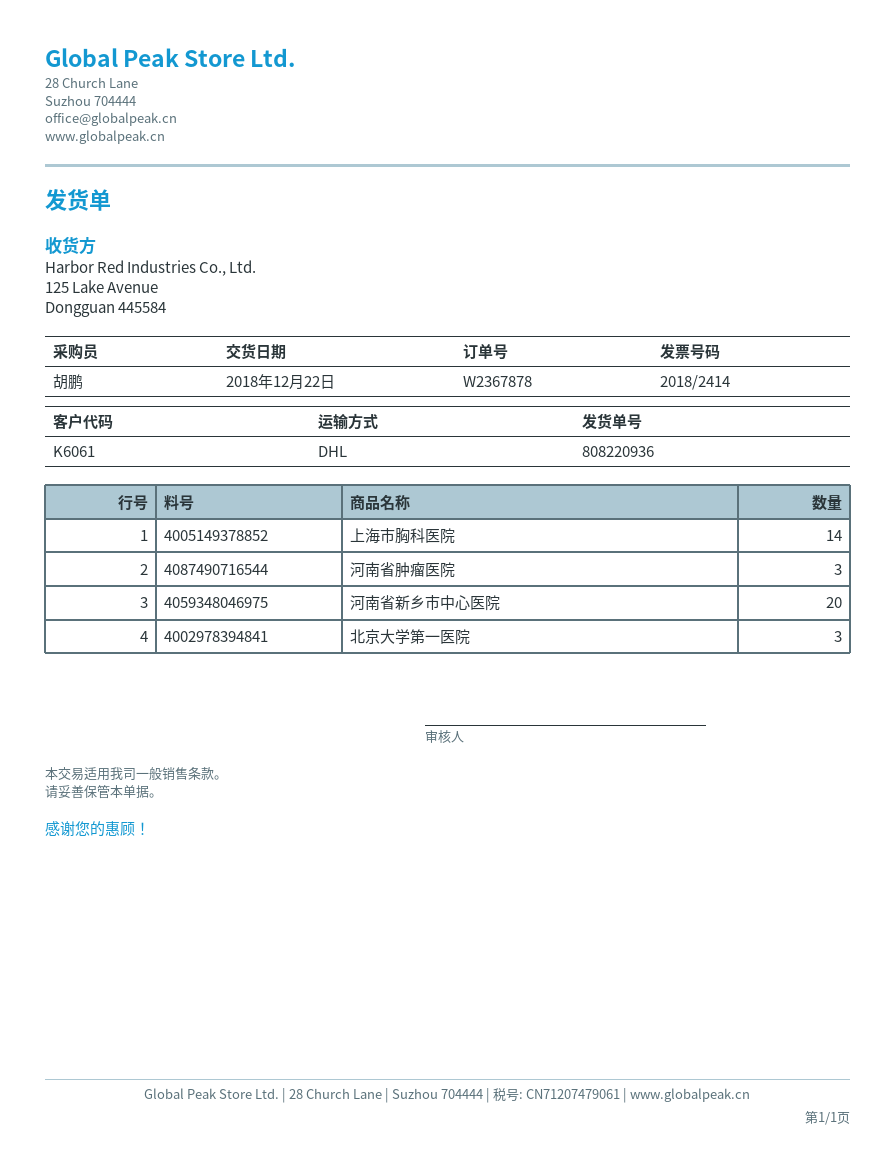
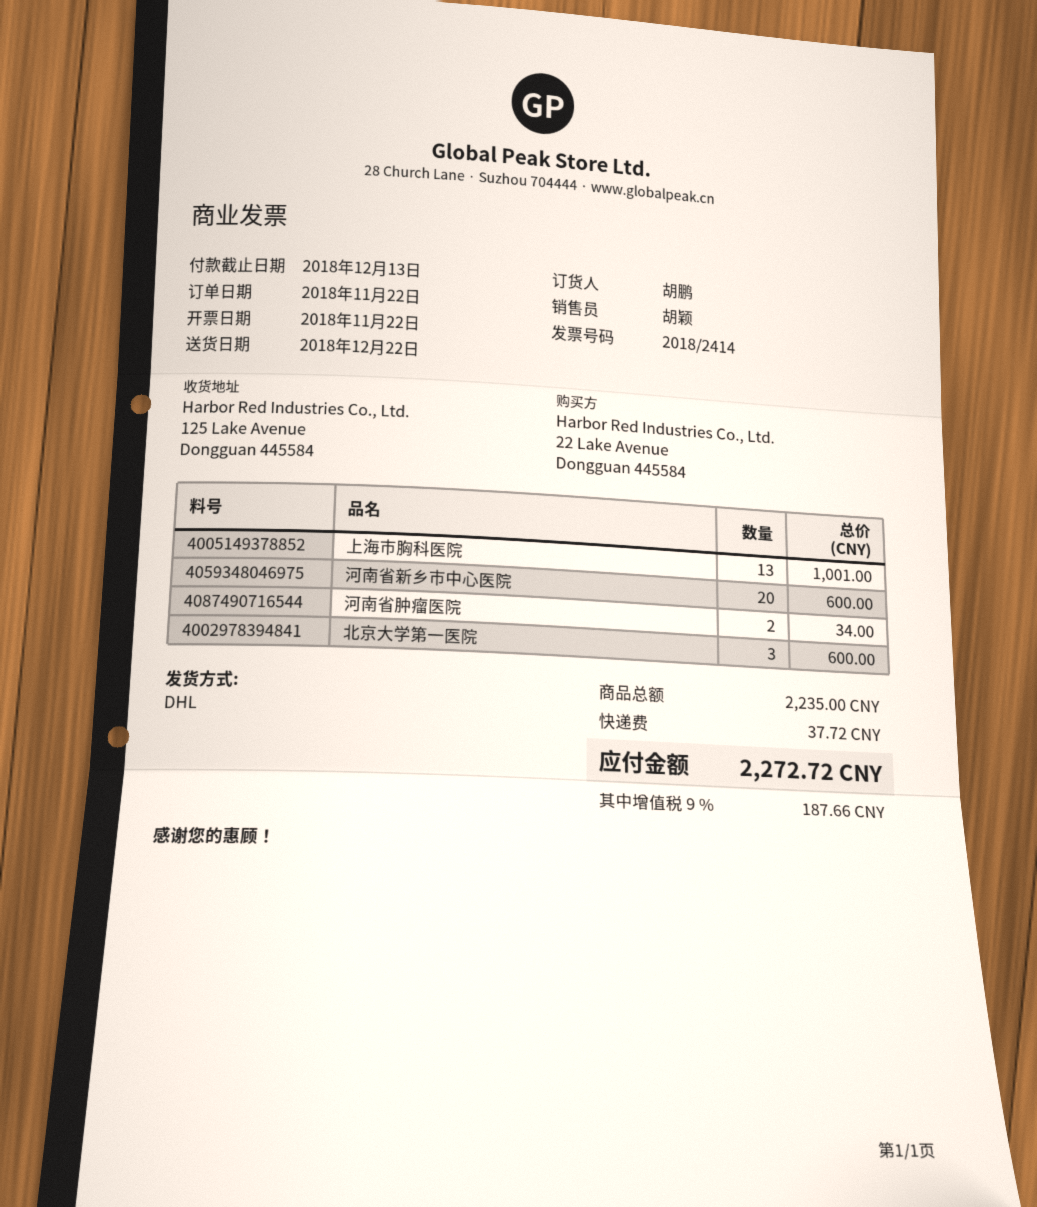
上海市胸科医院: 14 -> 13
河南省肿瘤医院: 3 -> 2

